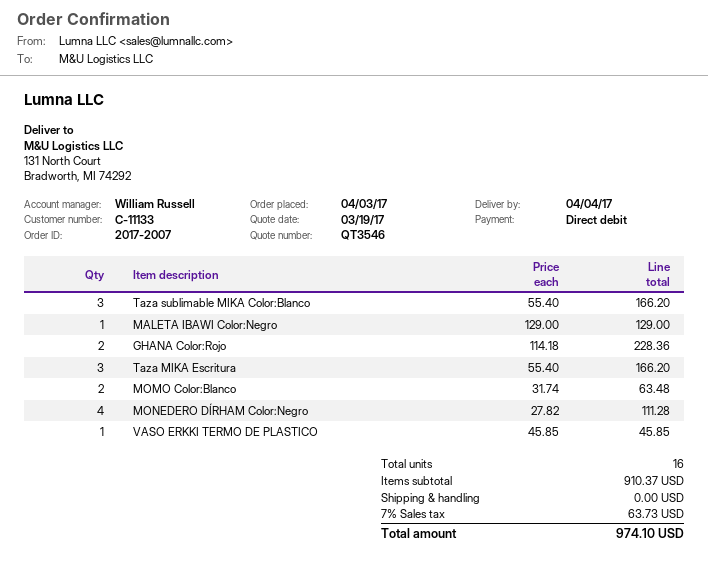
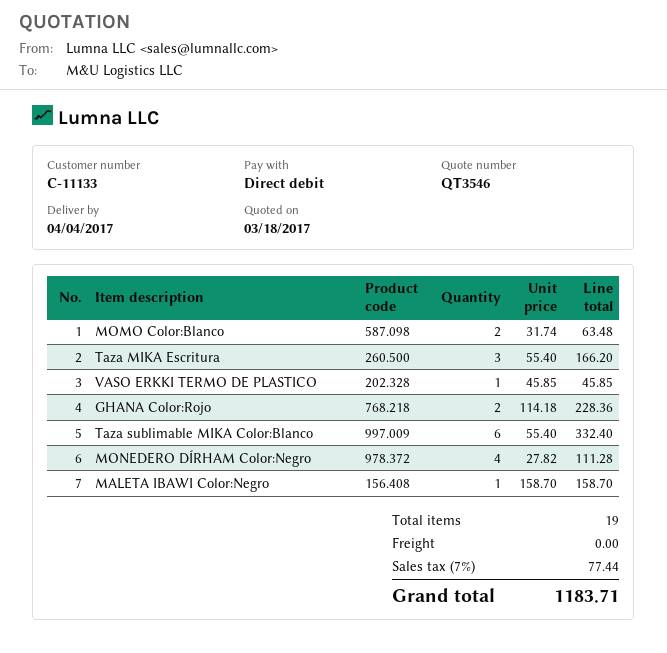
quote date: 2017-03-19 -> 2017-03-18
Taza sublimable MIKA Color:Blanco: 3 x 55.40 = 166.20 -> 6 x 55.40 = 332.40
MALETA IBAWI Color:Negro: 1 x 129.00 = 129.00 -> 1 x 158.70 = 158.70
total quantity: 16 -> 19
tax: 7% = 63.73 -> 7% = 77.44
total: 974.10 -> 1183.71

